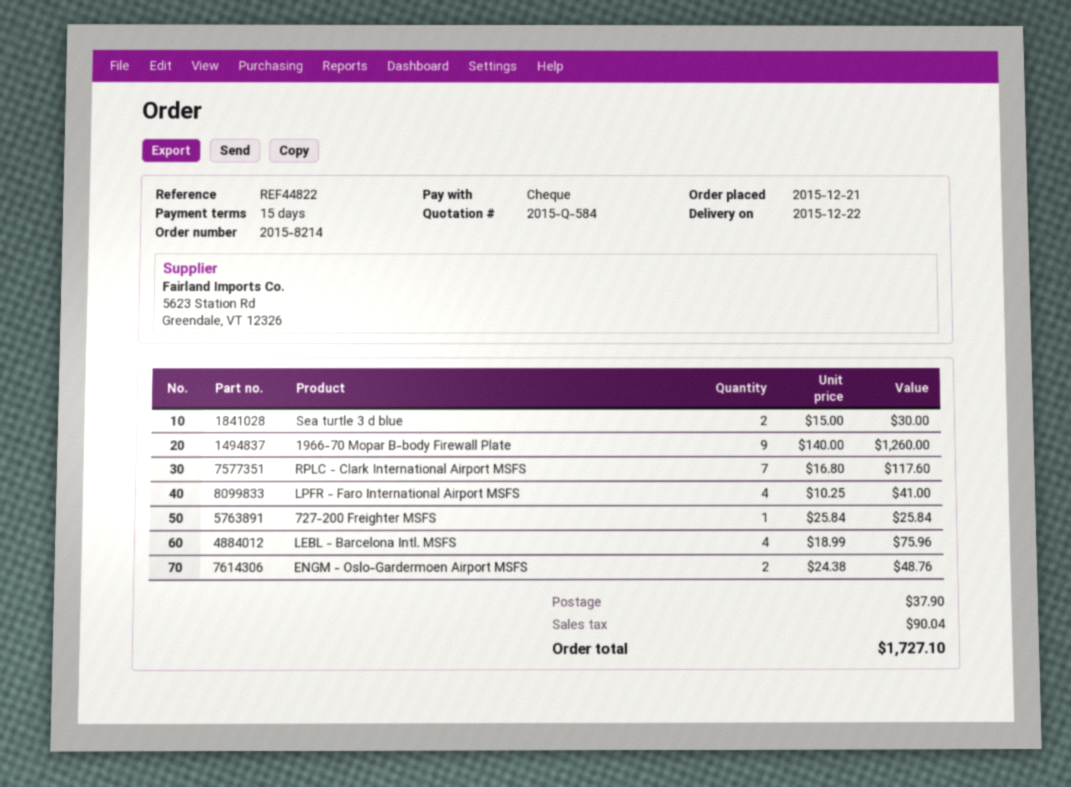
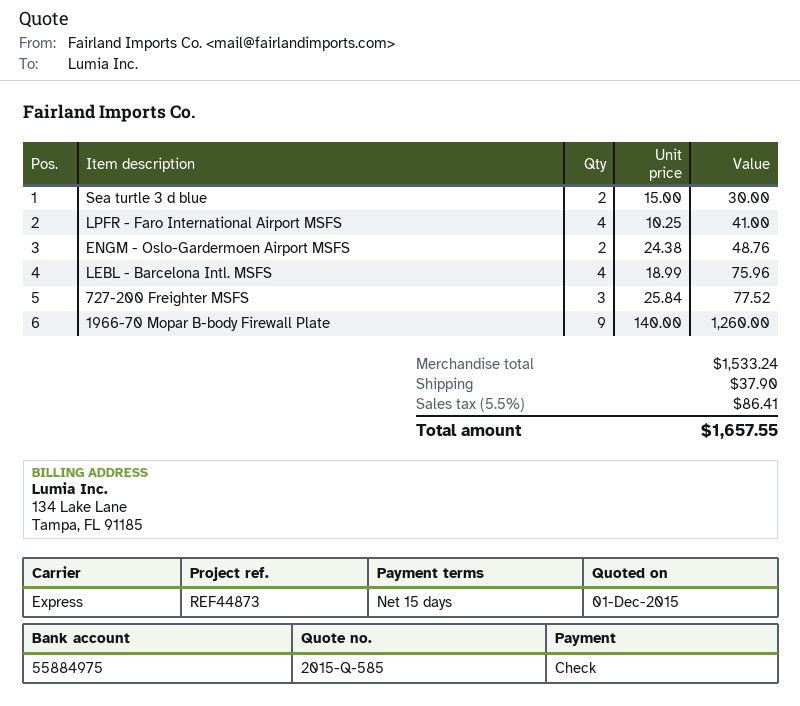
quote number: 2015-Q-584 -> 2015-Q-585
reference: REF44822 -> REF44873
RPLC - Clark International Airport MSFS: 7 x 16.80 = 117.60 -> none
727-200 Freighter MSFS: 1 x 25.84 = 25.84 -> 3 x 25.84 = 77.52
tax: 90.04 -> 86.41
total: 1727.10 -> 1657.55

